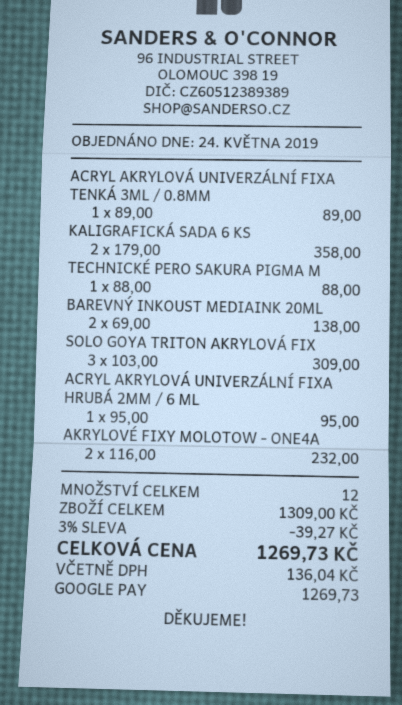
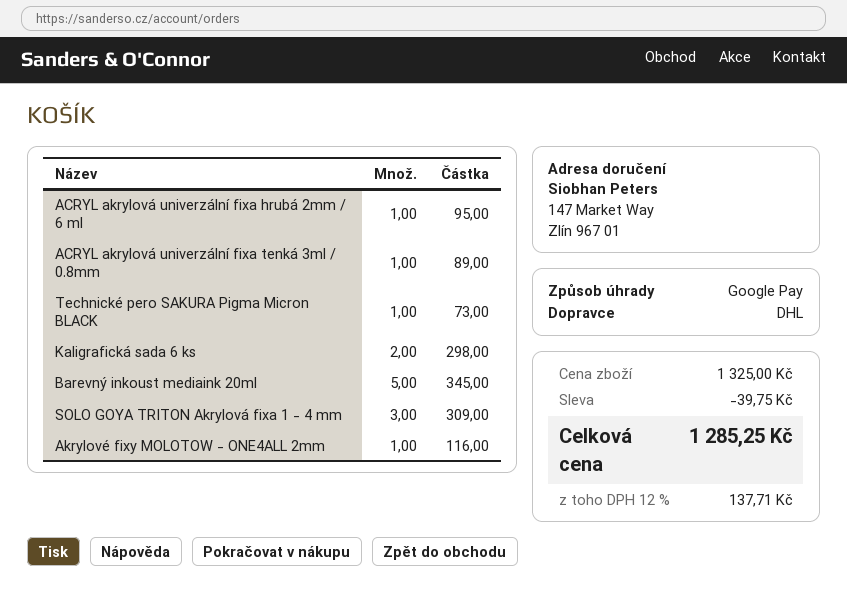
KALIGRAFICKÁ SADA 6 KS: 2 for 358.00 -> 2 for 298.00
TECHNICKÉ PERO SAKURA PIGMA M: 1 for 88.00 -> 1 for 73.00
BAREVNÝ INKOUST MEDIAINK 20ML: 2 for 138.00 -> 5 for 345.00
AKRYLOVÉ FIXY MOLOTOW - ONE4A: 2 for 232.00 -> 1 for 116.00
subtotal: 1309.00 -> 1325.00
discount: 39.27 -> 39.75
tax: 136.04 -> 137.71
total: 1269.73 -> 1285.25

